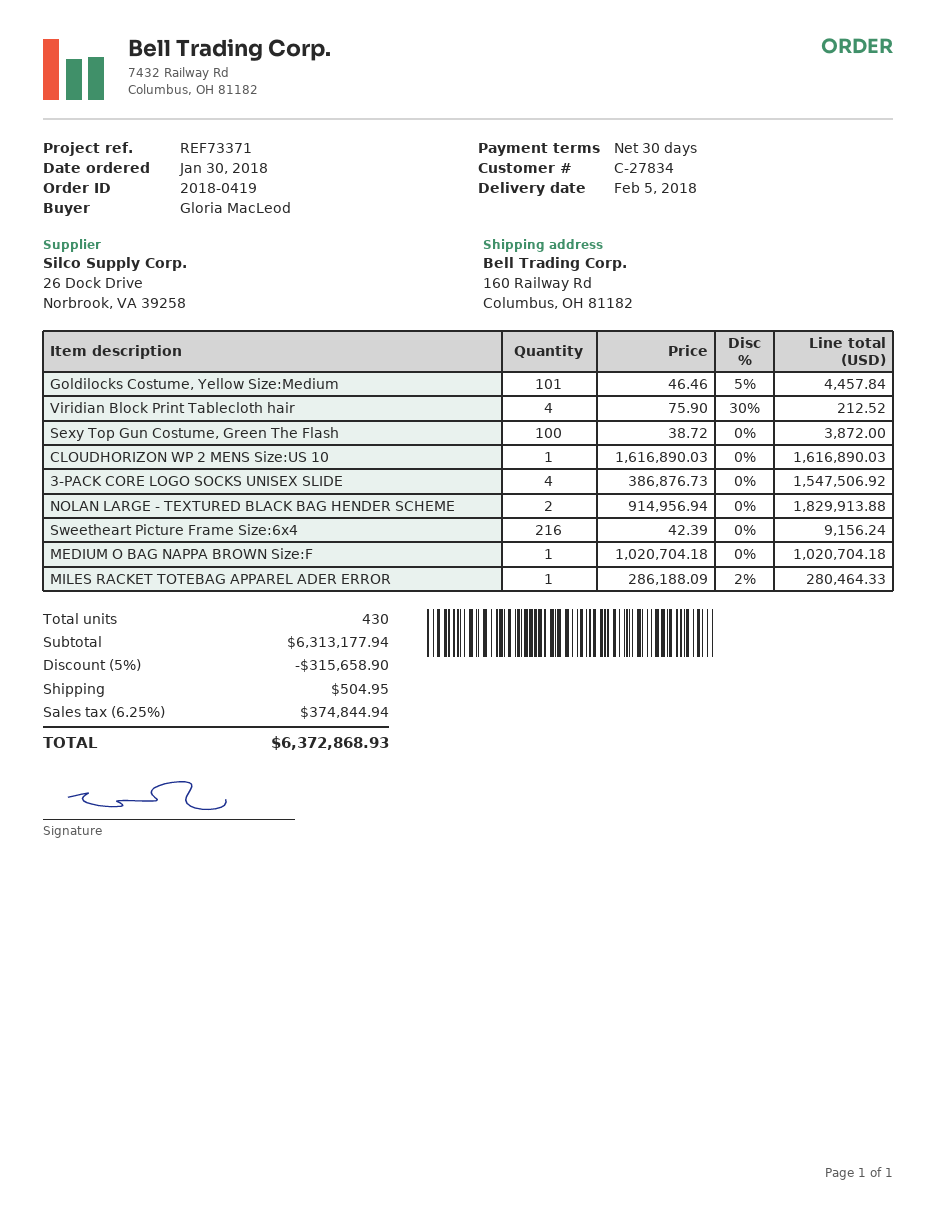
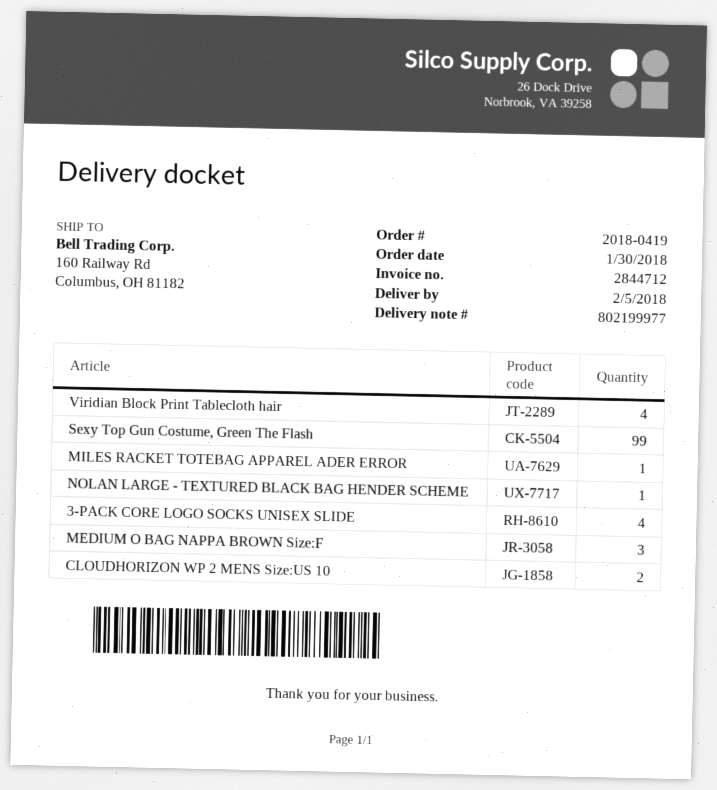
Goldilocks Costume, Yellow Size:Medium: 101 -> none
Sexy Top Gun Costume, Green The Flash: 100 -> 99
CLOUDHORIZON WP 2 MENS Size:US 10: 1 -> 2
NOLAN LARGE - TEXTURED BLACK BAG HENDER SCHEME: 2 -> 1
Sweetheart Picture Frame Size:6x4: 216 -> none
MEDIUM O BAG NAPPA BROWN Size:F: 1 -> 3

